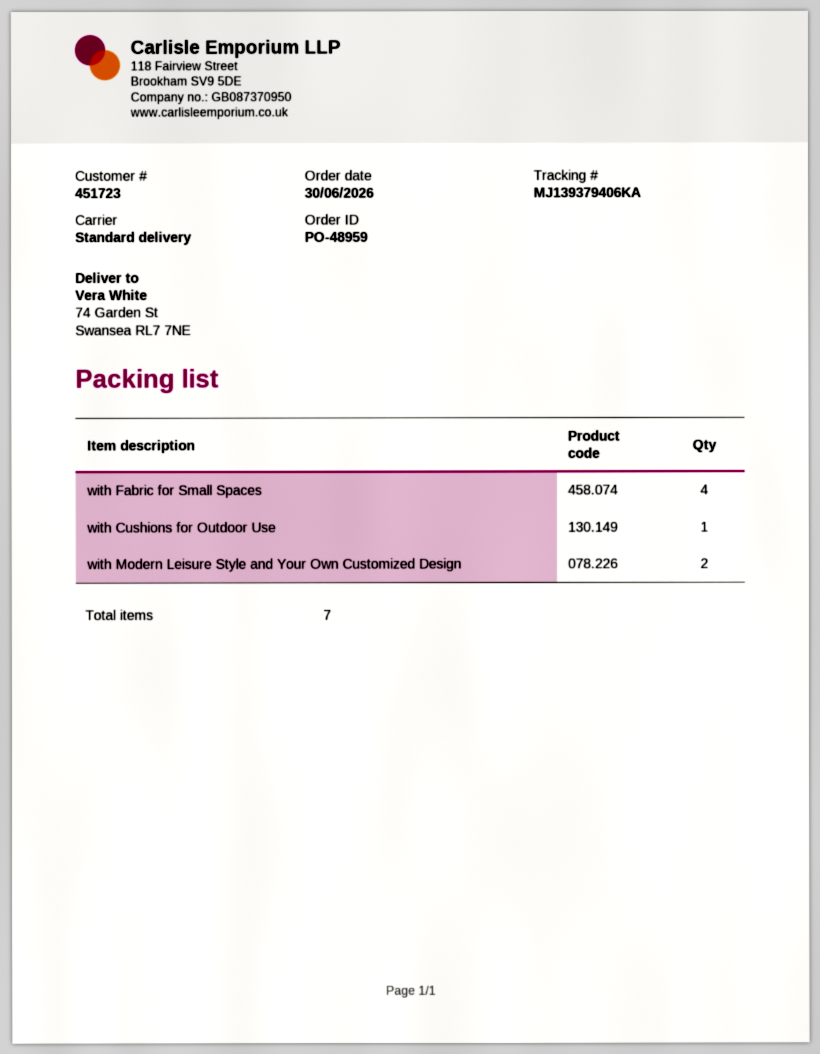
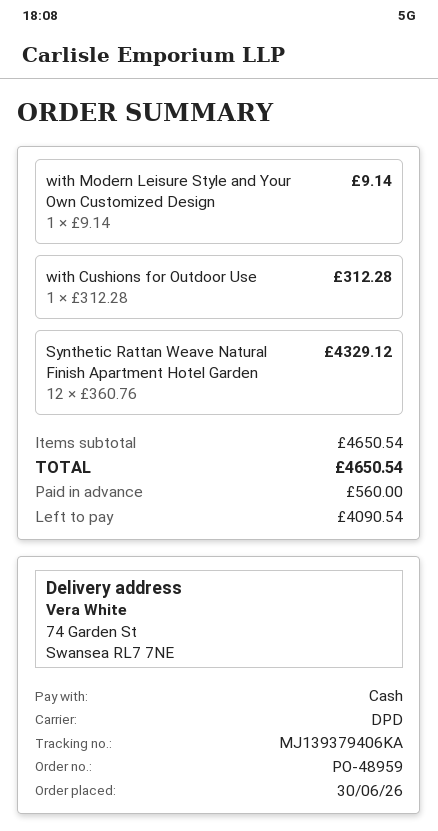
shipping method: standard -> DPD
with Fabric for Small Spaces: 4 -> none
with Modern Leisure Style and Your Own Customized Design: 2 -> 1
Synthetic Rattan Weave Natural Finish Apartment Hotel Garden: none -> 12

